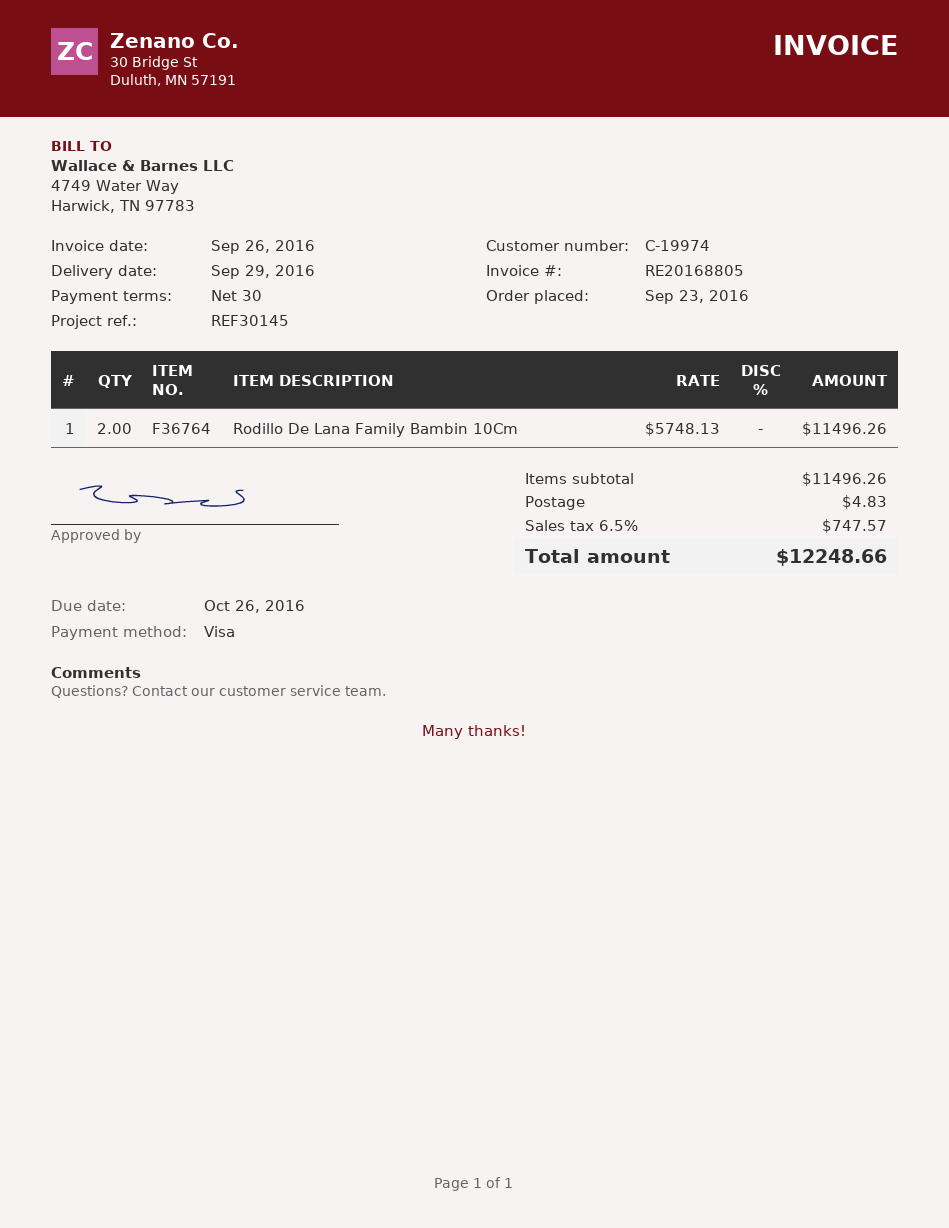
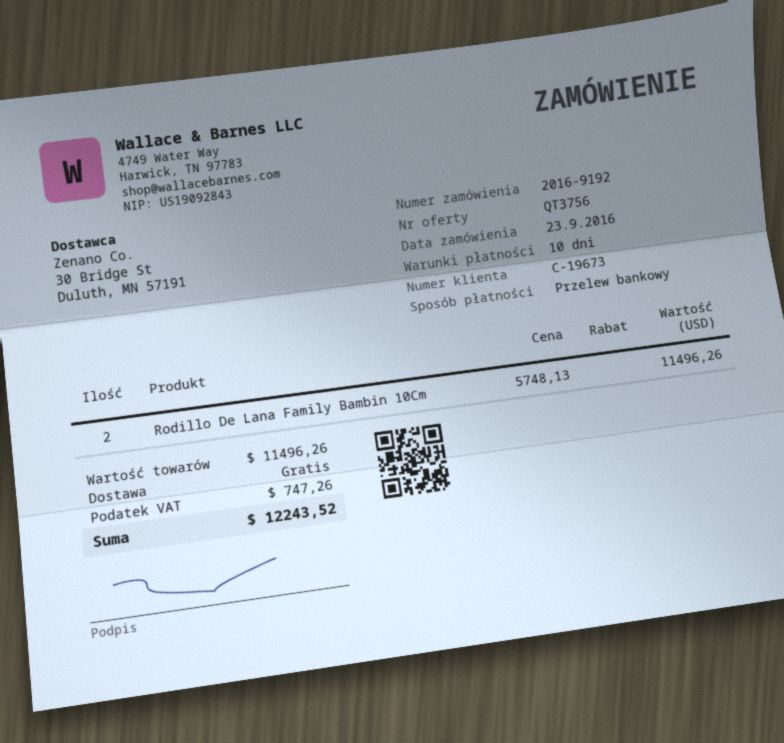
payment terms: 30 days -> 10 days
customer number: C-19974 -> C-19673
payment method: Visa -> bank transfer
shipping: 4.83 -> 0.00
tax: 747.57 -> 747.26
total: 12248.66 -> 12243.52

